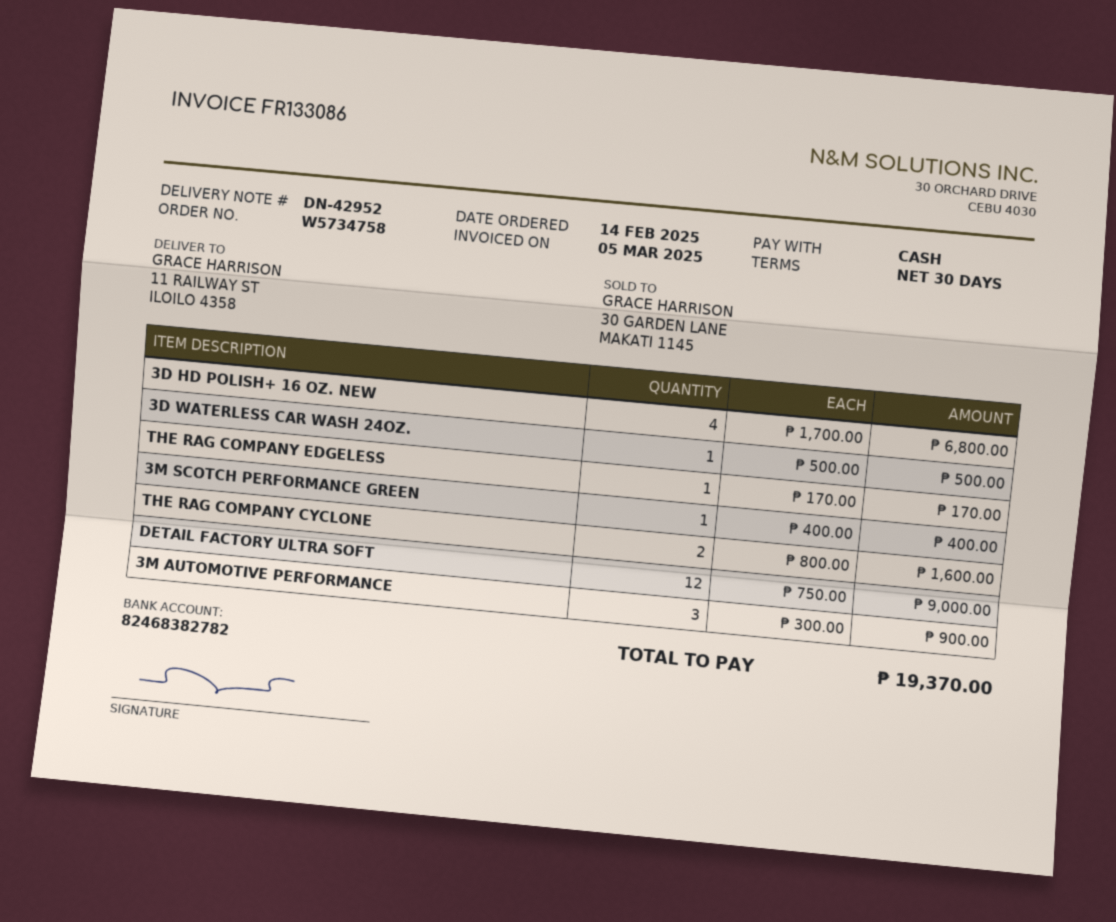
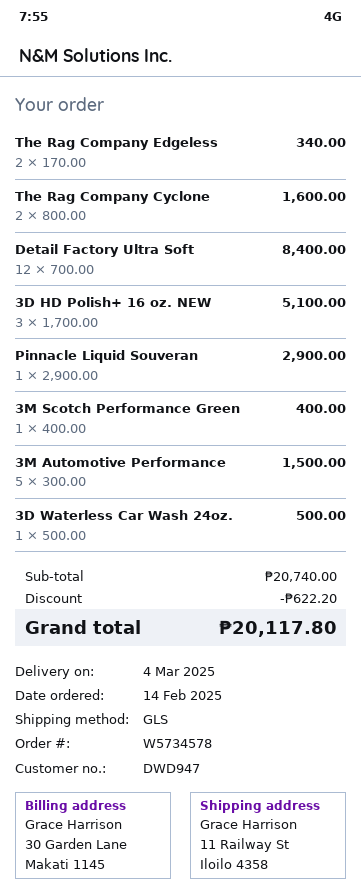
order number: W5734758 -> W5734578
3D HD POLISH+ 16 OZ. NEW: 4 x 1700.00 = 6800.00 -> 3 x 1700.00 = 5100.00
THE RAG COMPANY EDGELESS: 1 x 170.00 = 170.00 -> 2 x 170.00 = 340.00
DETAIL FACTORY ULTRA SOFT: 12 x 750.00 = 9000.00 -> 12 x 700.00 = 8400.00
3M AUTOMOTIVE PERFORMANCE: 3 x 300.00 = 900.00 -> 5 x 300.00 = 1500.00
Pinnacle Liquid Souveran: none -> 1 x 2900.00 = 2900.00
discount: none -> 622.20
total: 19370.00 -> 20117.80

